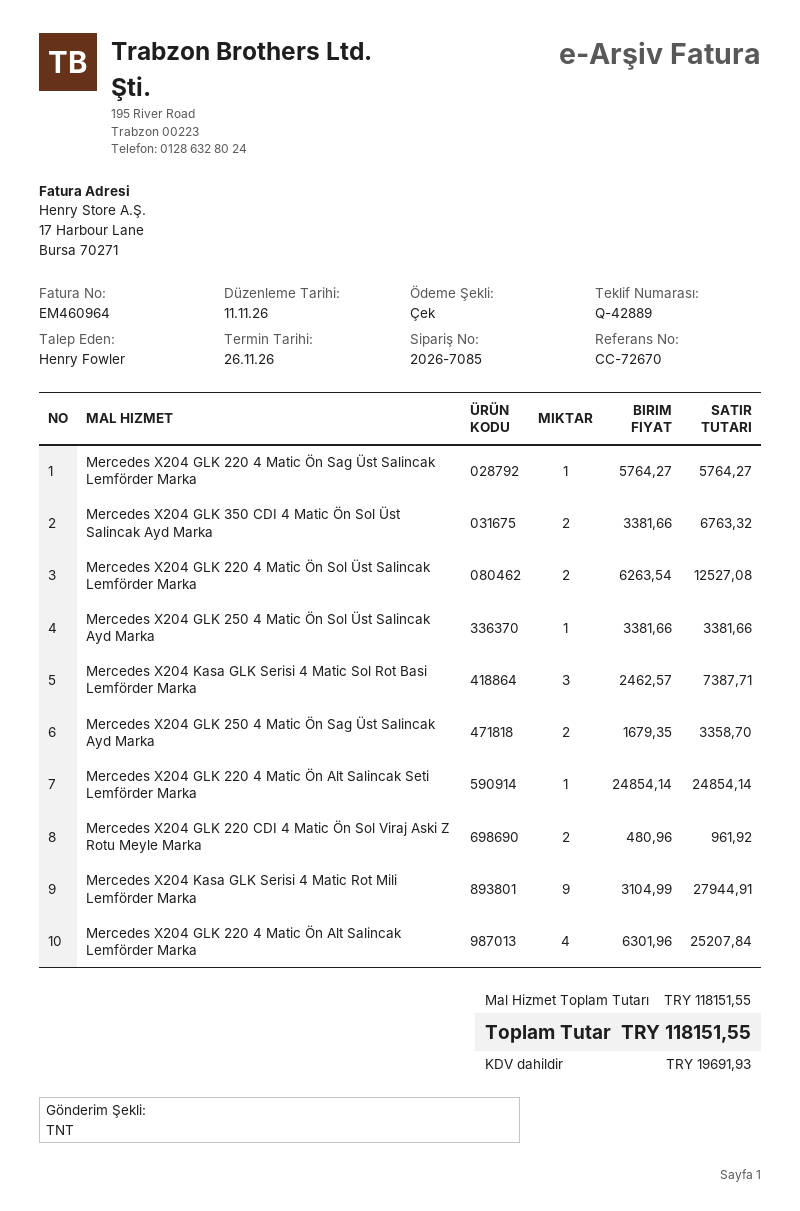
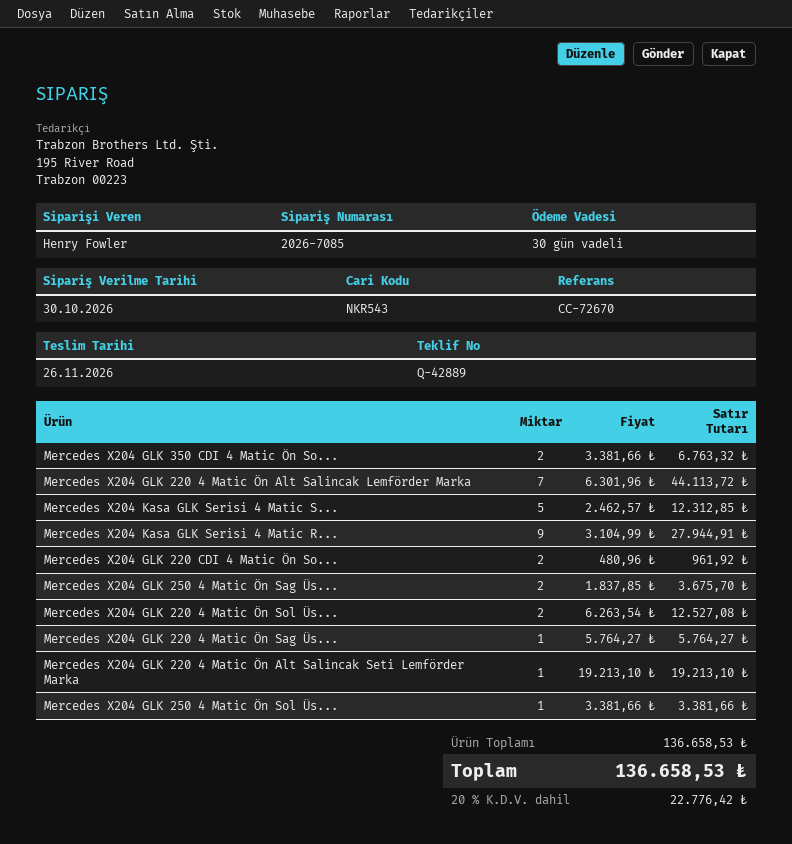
Mercedes X204 Kasa GLK Serisi 4 Matic Sol Rot Basi Lemförder Marka: 3 x 2462.57 = 7387.71 -> 5 x 2462.57 = 12312.85
Mercedes X204 GLK 250 4 Matic Ön Sag Üst Salincak Ayd Marka: 2 x 1679.35 = 3358.70 -> 2 x 1837.85 = 3675.70
Mercedes X204 GLK 220 4 Matic Ön Alt Salincak Seti Lemförder Marka: 1 x 24854.14 = 24854.14 -> 1 x 19213.10 = 19213.10
Mercedes X204 GLK 220 4 Matic Ön Alt Salincak Lemförder Marka: 4 x 6301.96 = 25207.84 -> 7 x 6301.96 = 44113.72
subtotal: 118151.55 -> 136658.53
tax: 19691.93 -> 22776.42
total: 118151.55 -> 136658.53

